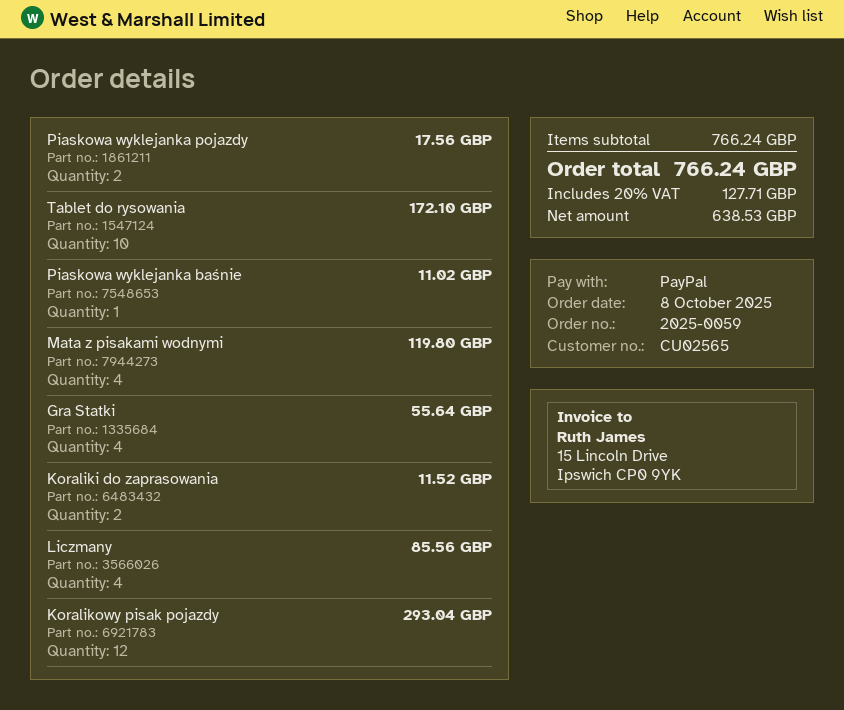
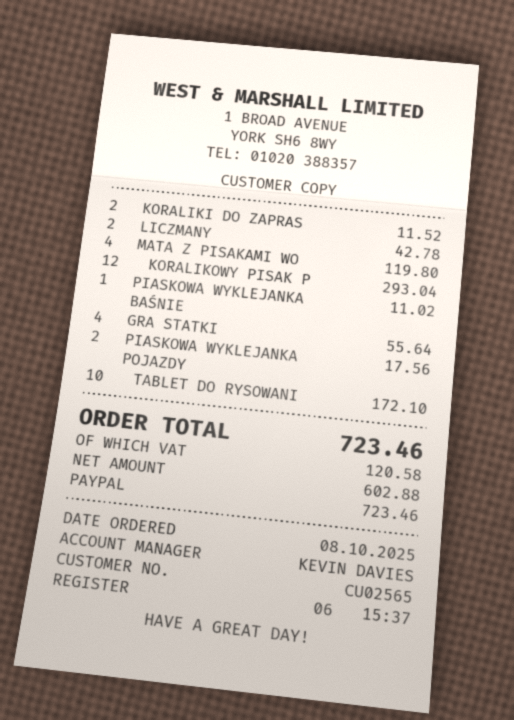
Liczmany: 4 for 85.56 -> 2 for 42.78
net: 638.53 -> 602.88
tax: 127.71 -> 120.58
total: 766.24 -> 723.46

